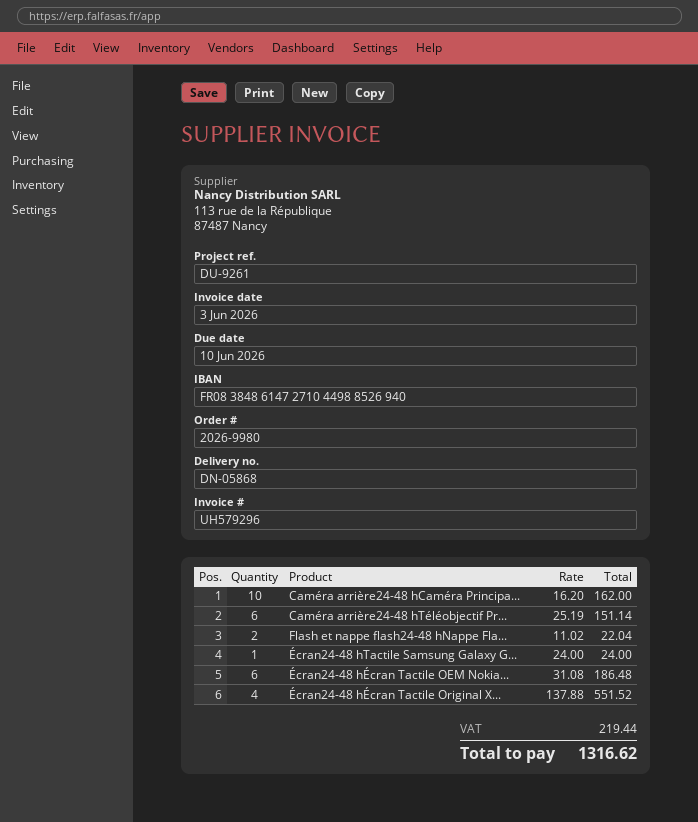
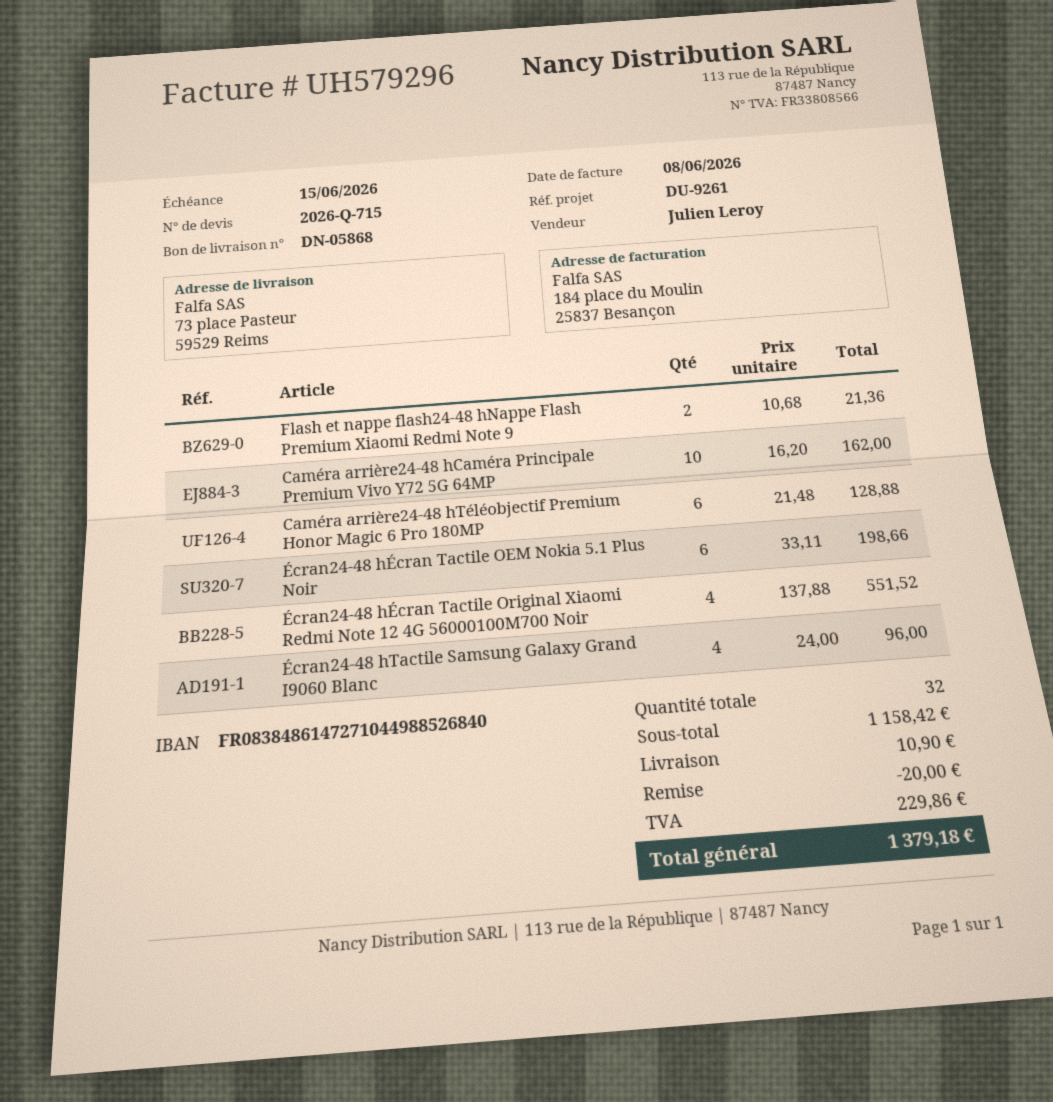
invoice date: 2026-06-03 -> 2026-06-08
due date: 2026-06-10 -> 2026-06-15
bank account: FR0838486147271044988526940 -> FR0838486147271044988526840
Caméra arrière24-48 hTéléobjectif Pr...: 6 x 25.19 = 151.14 -> 6 x 21.48 = 128.88
Flash et nappe flash24-48 hNappe Fla...: 2 x 11.02 = 22.04 -> 2 x 10.68 = 21.36
Écran24-48 hTactile Samsung Galaxy G...: 1 x 24.00 = 24.00 -> 4 x 24.00 = 96.00
Écran24-48 hÉcran Tactile OEM Nokia...: 6 x 31.08 = 186.48 -> 6 x 33.11 = 198.66
discount: none -> 20.00
shipping: none -> 10.90
tax: 219.44 -> 229.86
total: 1316.62 -> 1379.18

